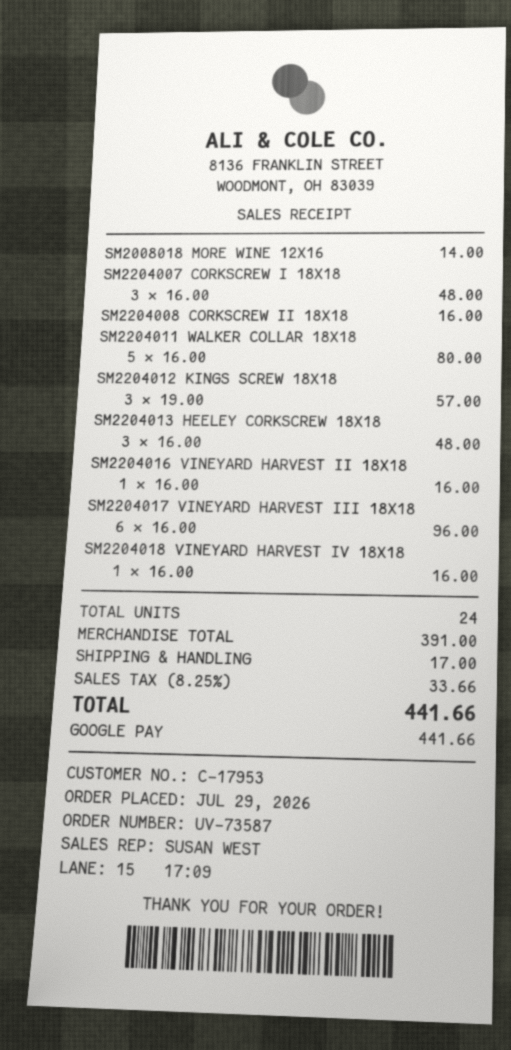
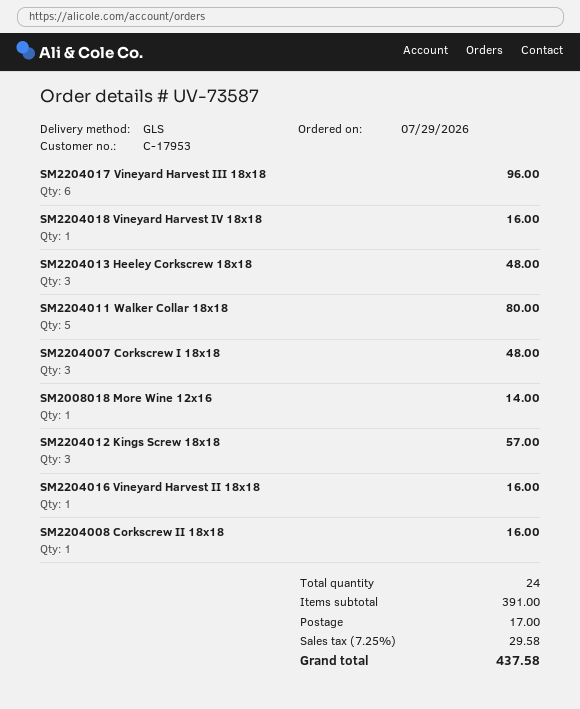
tax: 8.25% = 33.66 -> 7.25% = 29.58
total: 441.66 -> 437.58

